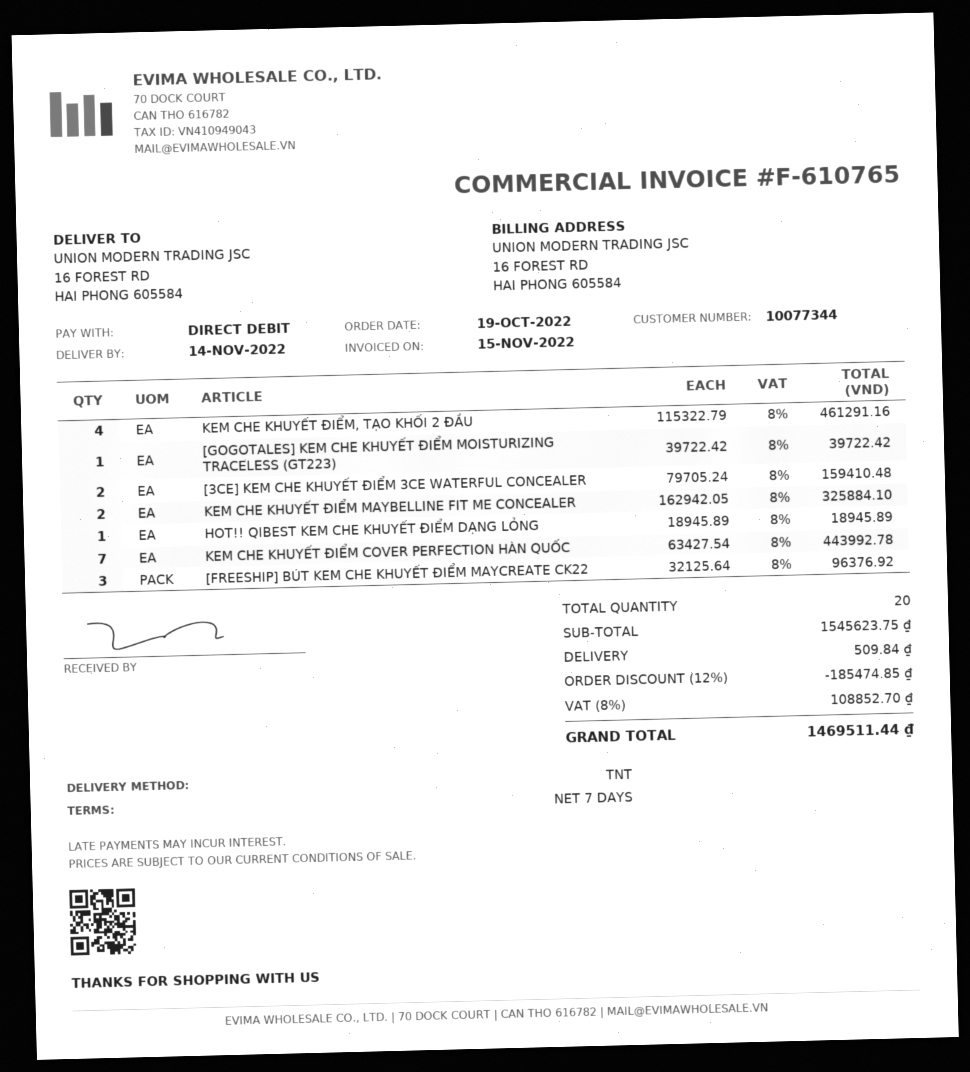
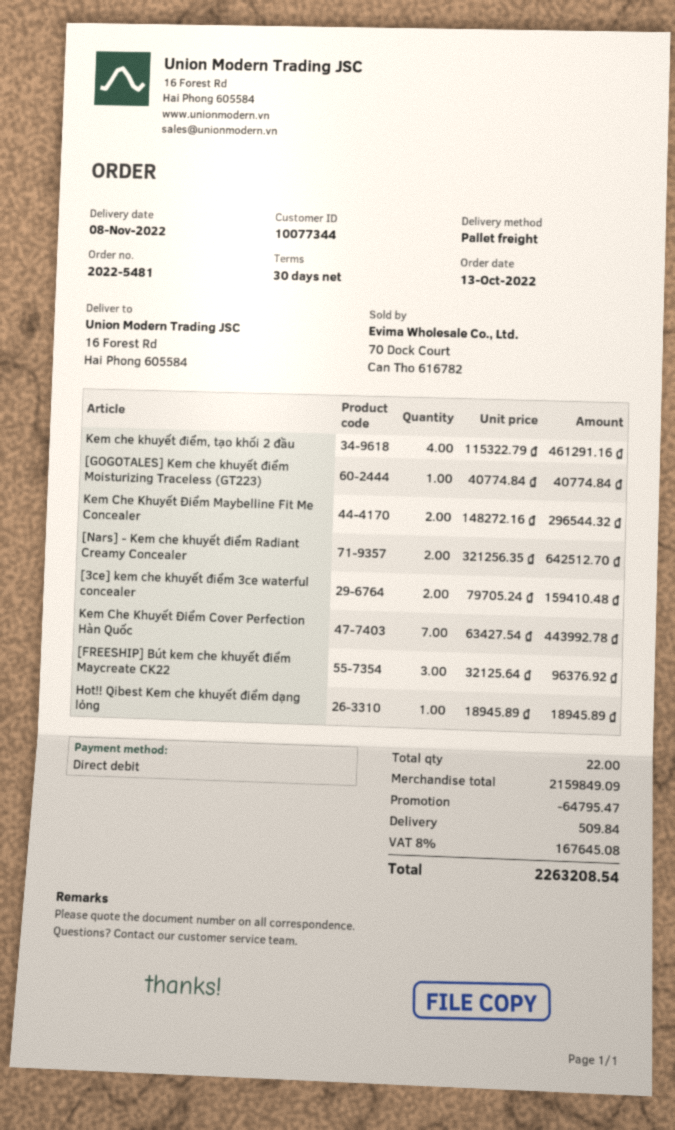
order date: 2022-10-19 -> 2022-10-13
delivery date: 2022-11-14 -> 2022-11-08
payment terms: 7 days -> 30 days
shipping method: TNT -> pallet freight
[GOGOTALES] KEM CHE KHUYẾT ĐIỂM MOISTURIZING TRACELESS (GT223): 1 x 39722.42 = 39722.42 -> 1 x 40774.84 = 40774.84
KEM CHE KHUYẾT ĐIỂM MAYBELLINE FIT ME CONCEALER: 2 x 162942.05 = 325884.10 -> 2 x 148272.16 = 296544.32
[Nars] - Kem che khuyết điểm Radiant Creamy Concealer: none -> 2 x 321256.35 = 642512.70
total quantity: 20 -> 22
subtotal: 1545623.75 -> 2159849.09
discount: 185474.85 -> 64795.47
tax: 8% = 108852.70 -> 8% = 167645.08
total: 1469511.44 -> 2263208.54

